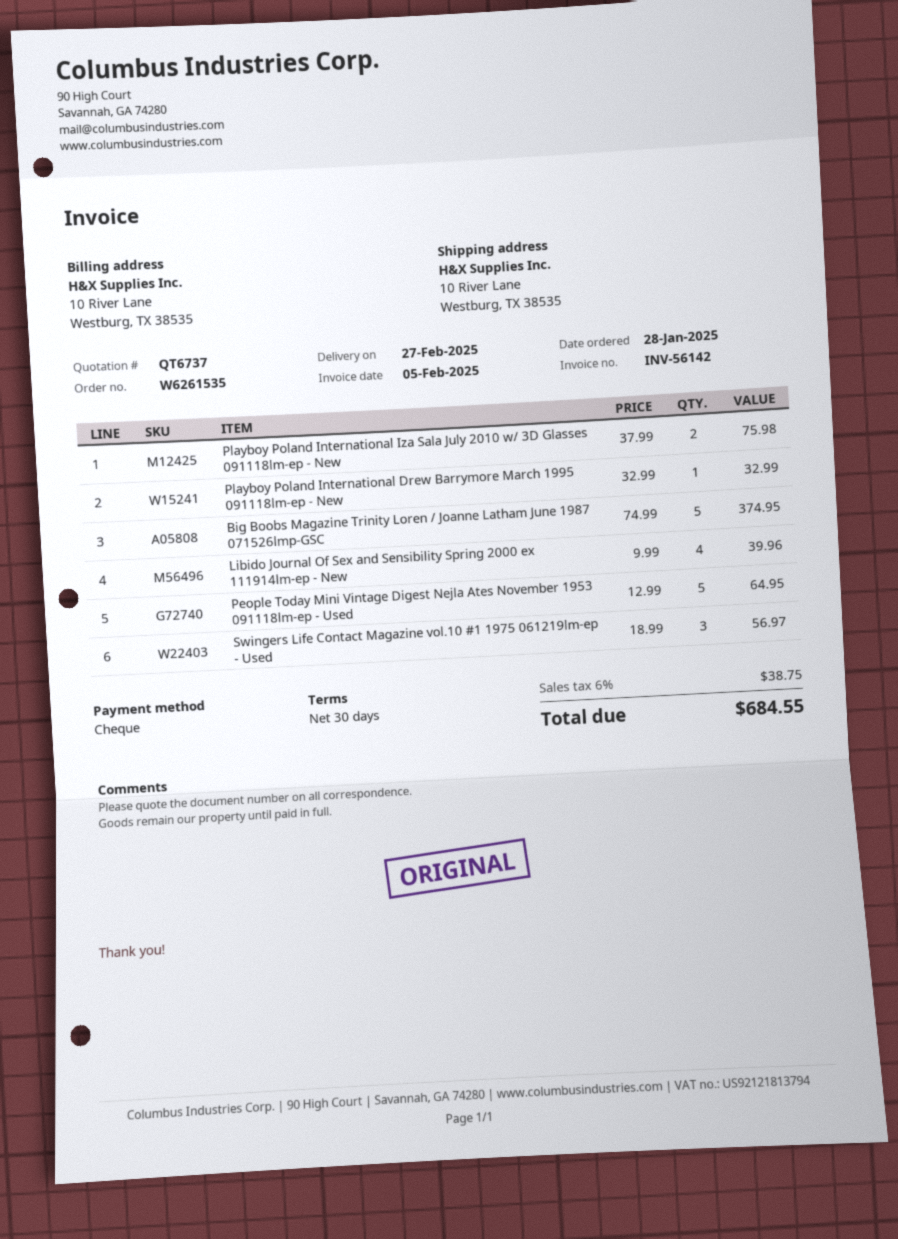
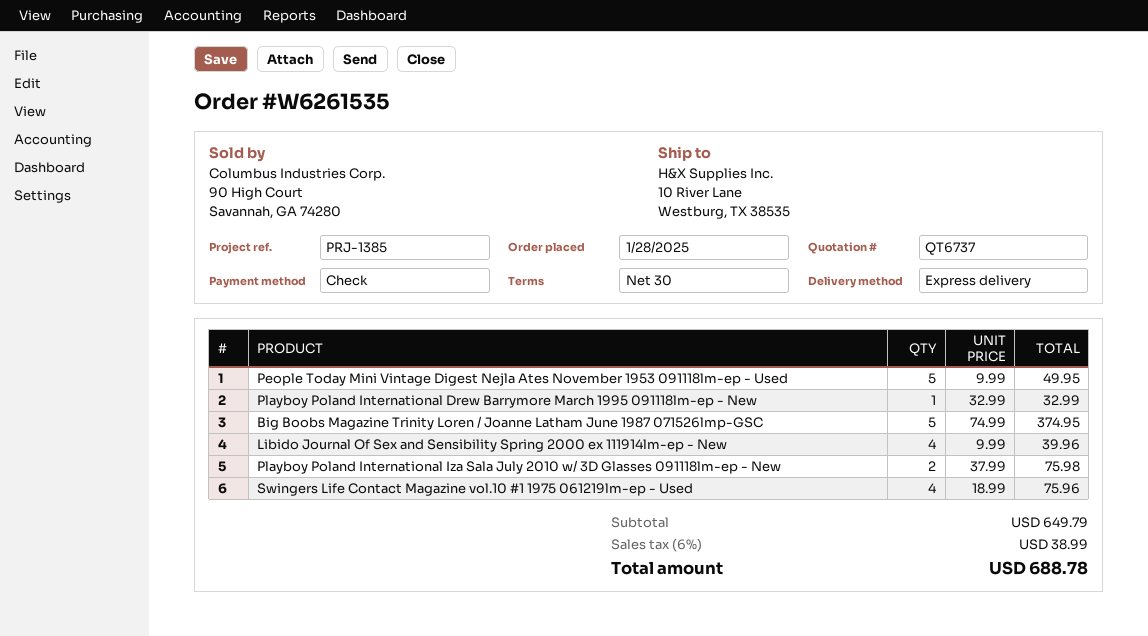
People Today Mini Vintage Digest Nejla Ates November 1953 091118lm-ep - Used: 5 x 12.99 = 64.95 -> 5 x 9.99 = 49.95
Swingers Life Contact Magazine vol.10 #1 1975 061219lm-ep - Used: 3 x 18.99 = 56.97 -> 4 x 18.99 = 75.96
tax: 6% = 38.75 -> 6% = 38.99
total: 684.55 -> 688.78

